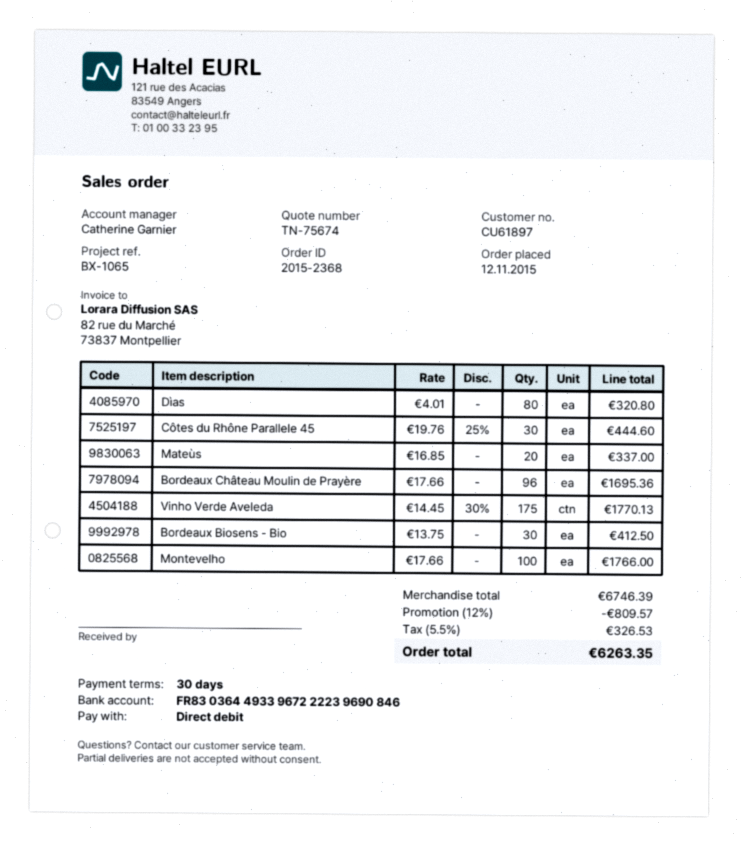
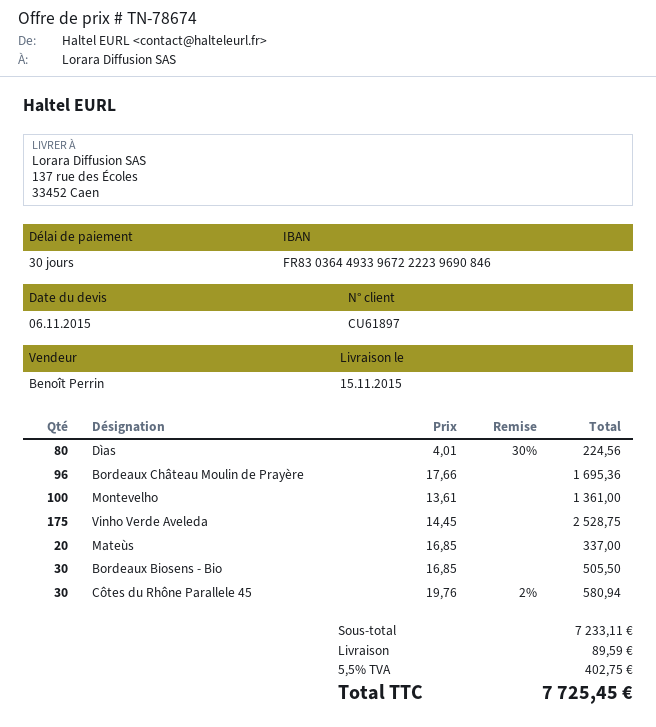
quote number: TN-75674 -> TN-78674
sales rep: Catherine Garnier -> Benoît Perrin
Dìas: 80 x 4.01 = 320.80 -> 80 x 4.01 - 30% = 224.56
Côtes du Rhône Parallele 45: 30 x 19.76 - 25% = 444.60 -> 30 x 19.76 - 2% = 580.94
Vinho Verde Aveleda: 175 x 14.45 - 30% = 1770.13 -> 175 x 14.45 = 2528.75
Bordeaux Biosens - Bio: 30 x 13.75 = 412.50 -> 30 x 16.85 = 505.50
Montevelho: 100 x 17.66 = 1766.00 -> 100 x 13.61 = 1361.00
subtotal: 6746.39 -> 7233.11
discount: 12% = 809.57 -> none
shipping: none -> 89.59
tax: 5.5% = 326.53 -> 5.5% = 402.75
total: 6263.35 -> 7725.45

